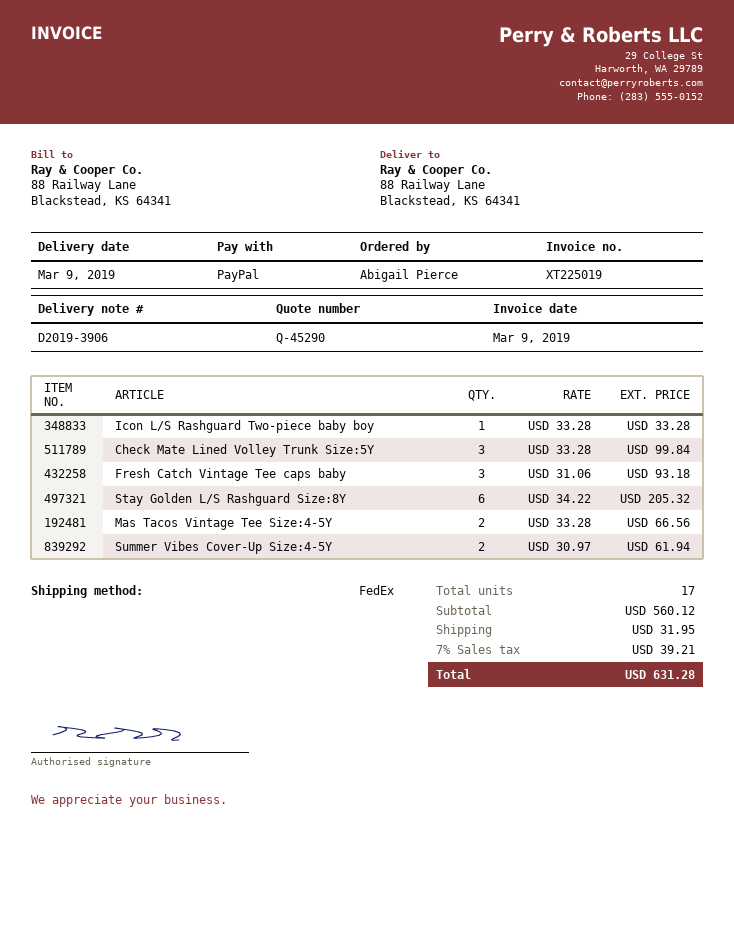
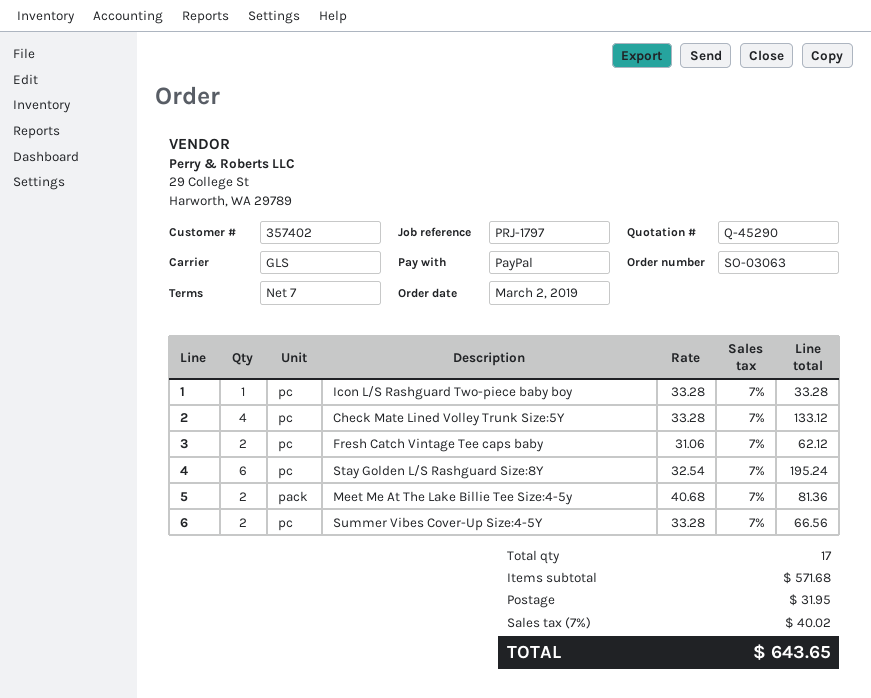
shipping method: FedEx -> GLS
Check Mate Lined Volley Trunk Size:5Y: 3 x 33.28 = 99.84 -> 4 x 33.28 = 133.12
Fresh Catch Vintage Tee caps baby: 3 x 31.06 = 93.18 -> 2 x 31.06 = 62.12
Stay Golden L/S Rashguard Size:8Y: 6 x 34.22 = 205.32 -> 6 x 32.54 = 195.24
Mas Tacos Vintage Tee Size:4-5Y: 2 x 33.28 = 66.56 -> none
Summer Vibes Cover-Up Size:4-5Y: 2 x 30.97 = 61.94 -> 2 x 33.28 = 66.56
Meet Me At The Lake Billie Tee Size:4-5y: none -> 2 x 40.68 = 81.36
subtotal: 560.12 -> 571.68
tax: 7% = 39.21 -> 7% = 40.02
total: 631.28 -> 643.65

